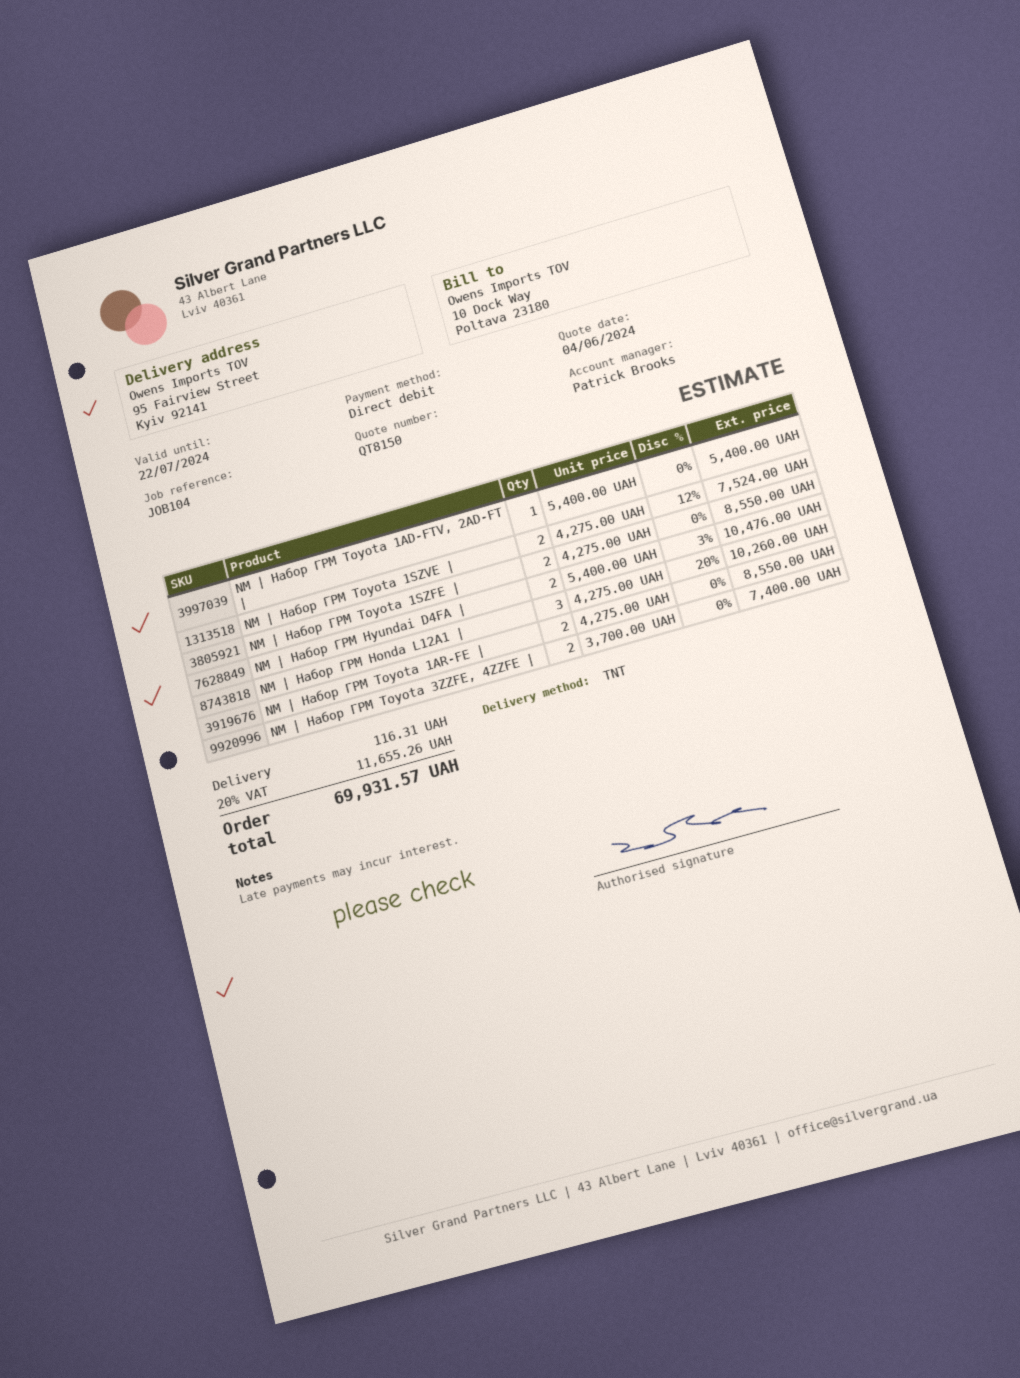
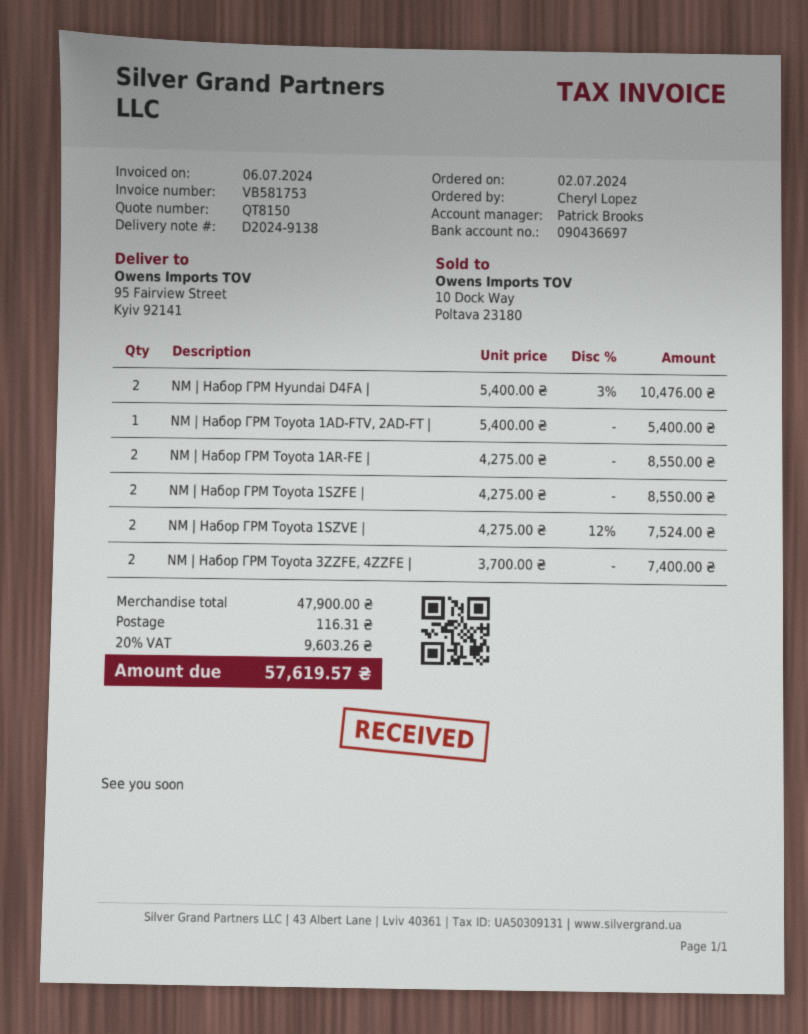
NM | Набор ГРМ Honda L12A1 |: 3 x 4275.00 - 20% = 10260.00 -> none
tax: 20% = 11655.26 -> 20% = 9603.26
total: 69931.57 -> 57619.57

